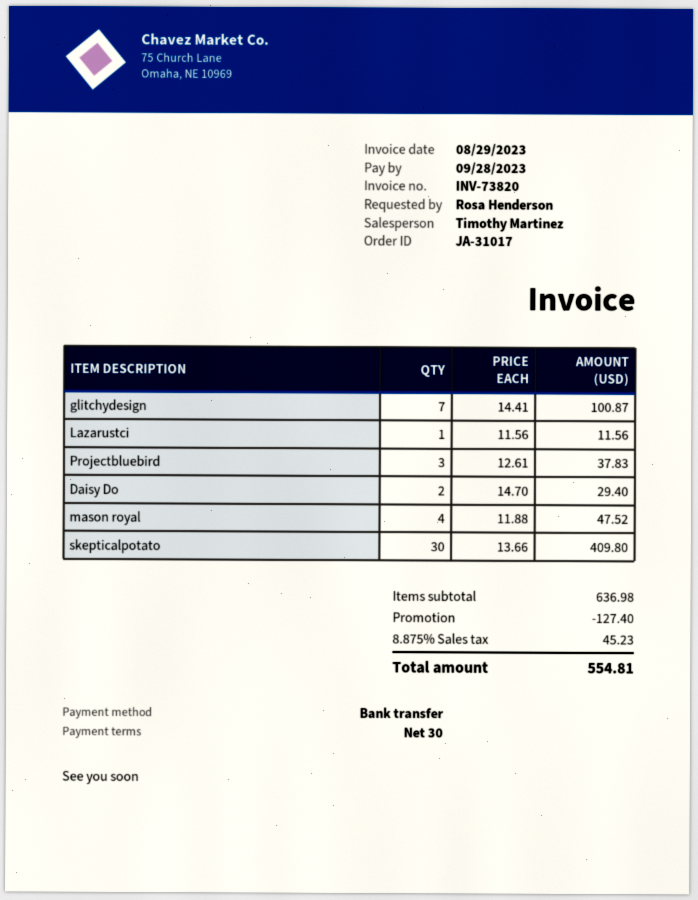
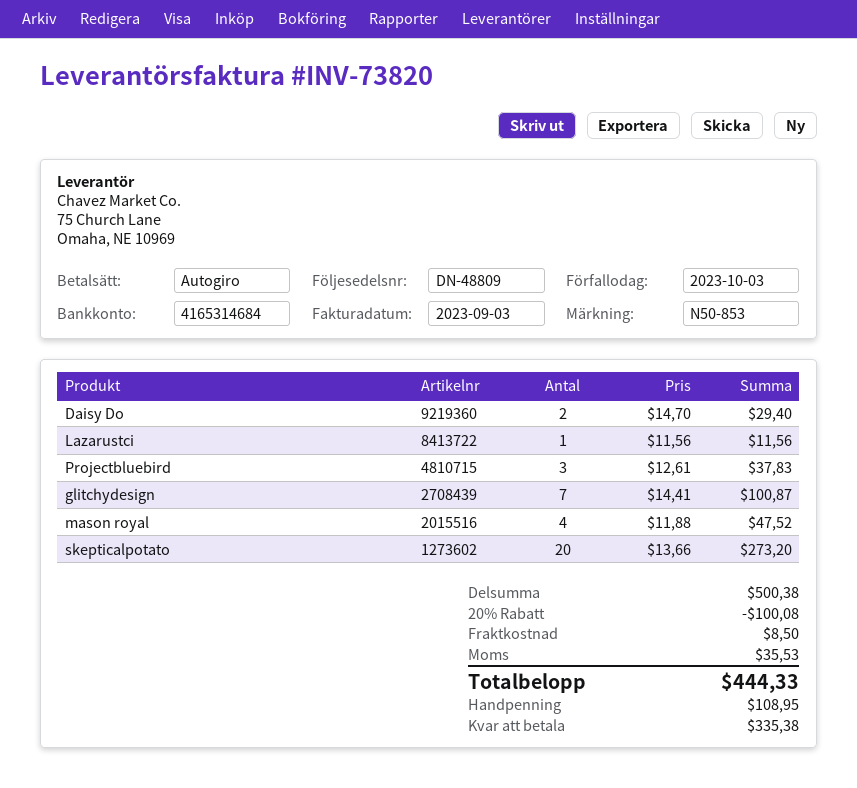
invoice date: 2023-08-29 -> 2023-09-03
due date: 2023-09-28 -> 2023-10-03
payment method: bank transfer -> direct debit
skepticalpotato: 30 x 13.66 = 409.80 -> 20 x 13.66 = 273.20
subtotal: 636.98 -> 500.38
discount: 127.40 -> 100.08
shipping: none -> 8.50
tax: 45.23 -> 35.53
total: 554.81 -> 444.33

